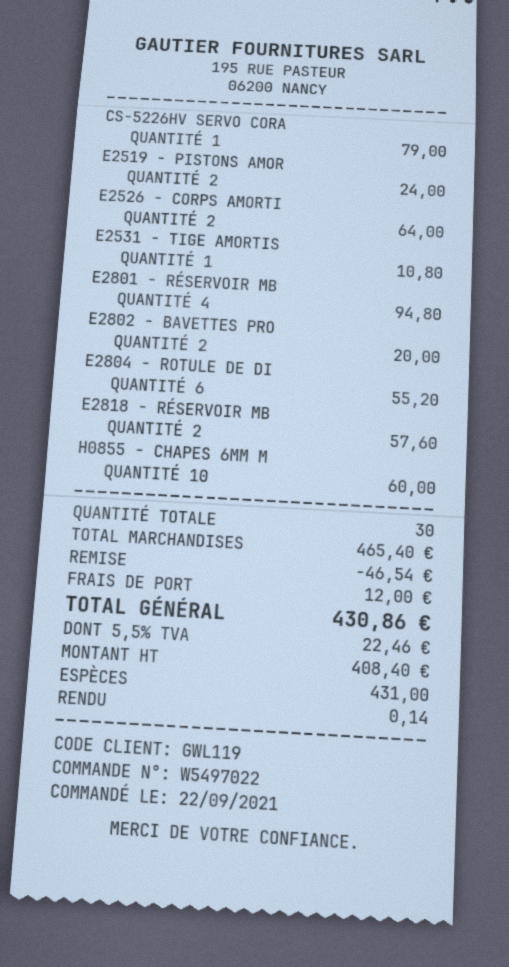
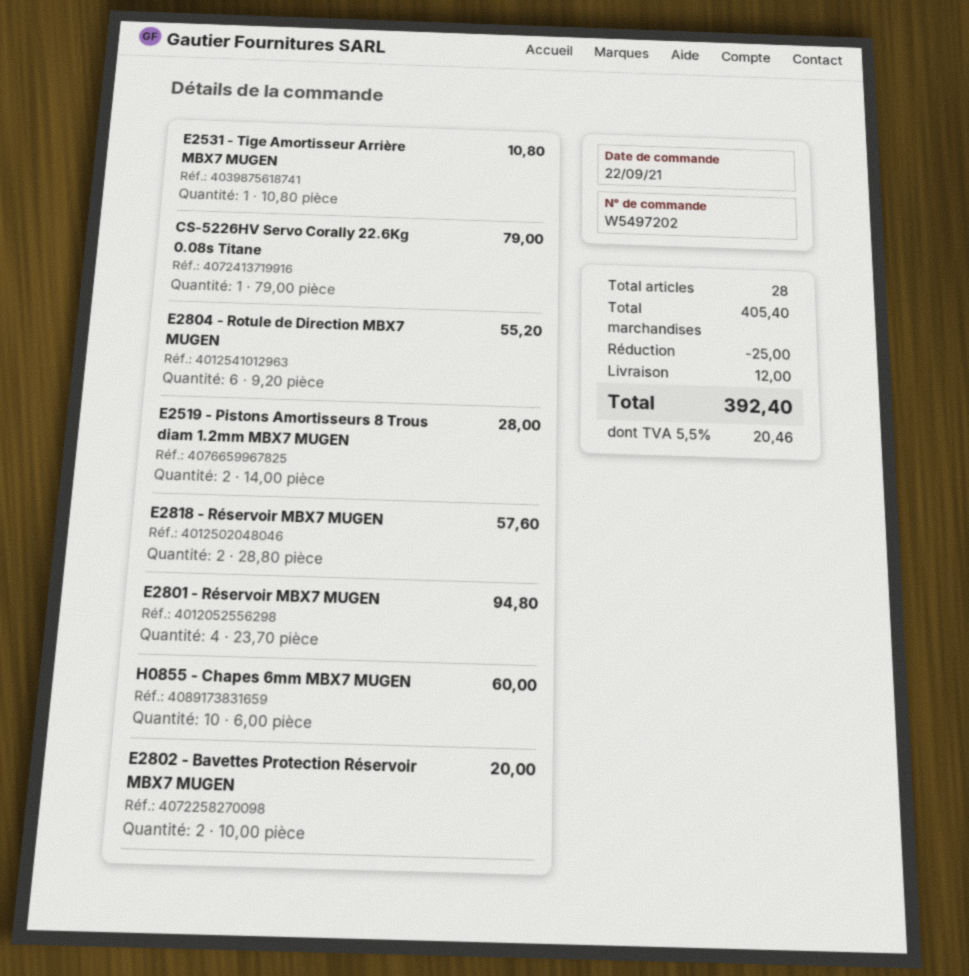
order number: W5497022 -> W5497202
E2519 - PISTONS AMOR: 2 for 24.00 -> 2 for 28.00
E2526 - CORPS AMORTI: 2 for 64.00 -> none
total quantity: 30 -> 28
subtotal: 465.40 -> 405.40
discount: 46.54 -> 25.00
tax: 5.5% = 22.46 -> 5.5% = 20.46
total: 430.86 -> 392.40

